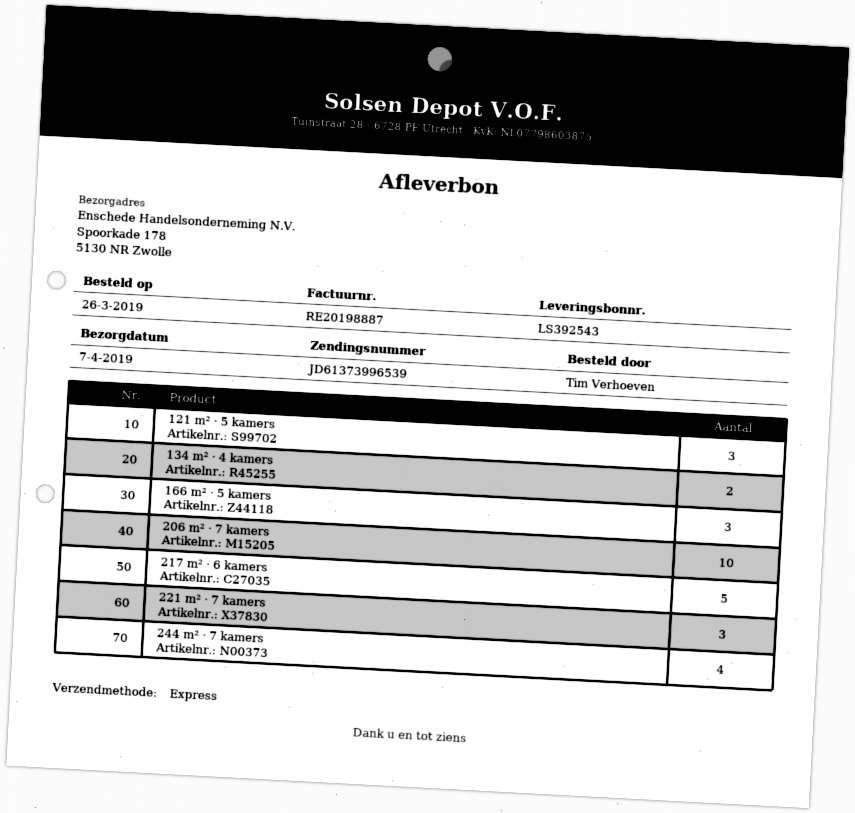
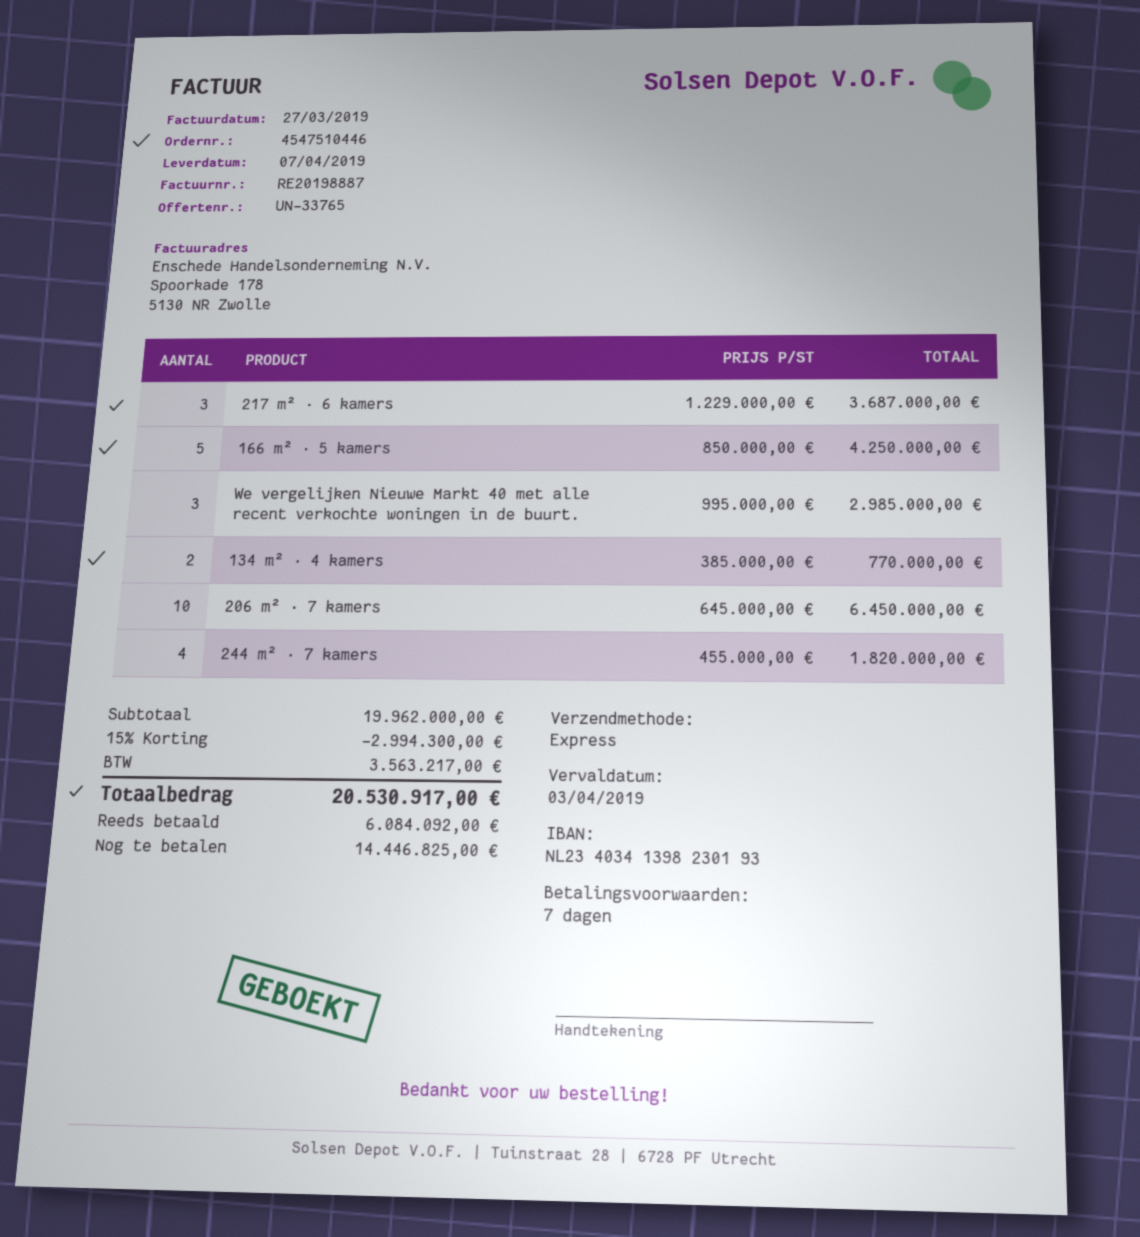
121 m² · 5 kamers: 3 -> none
166 m² · 5 kamers: 3 -> 5
217 m² · 6 kamers: 5 -> 3
221 m² · 7 kamers: 3 -> none
We vergelijken Nieuwe Markt 40 met alle recent verkochte woningen in de buurt.: none -> 3

